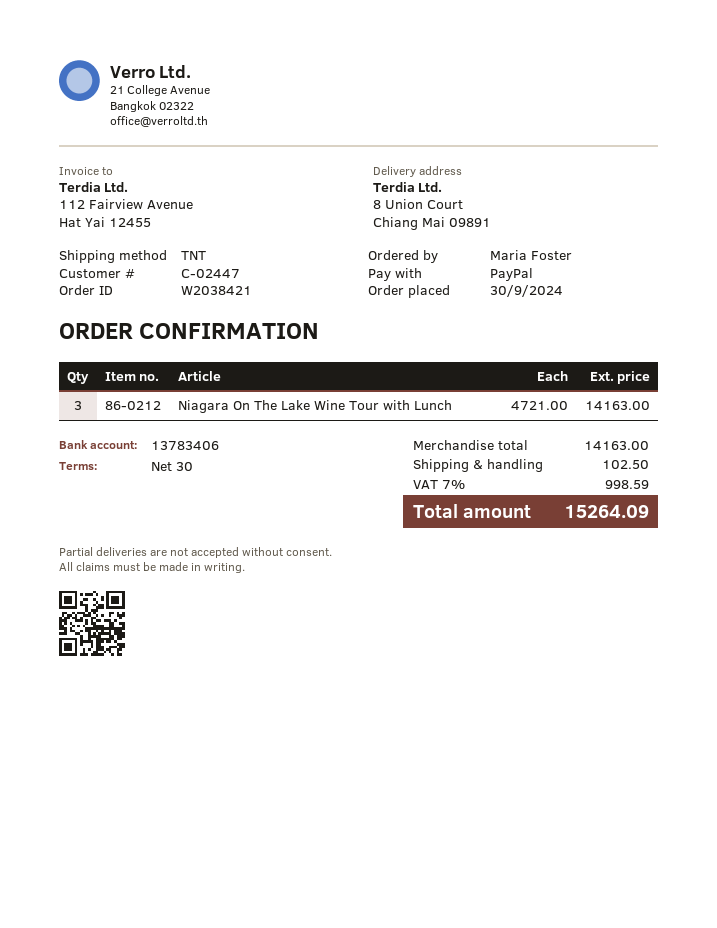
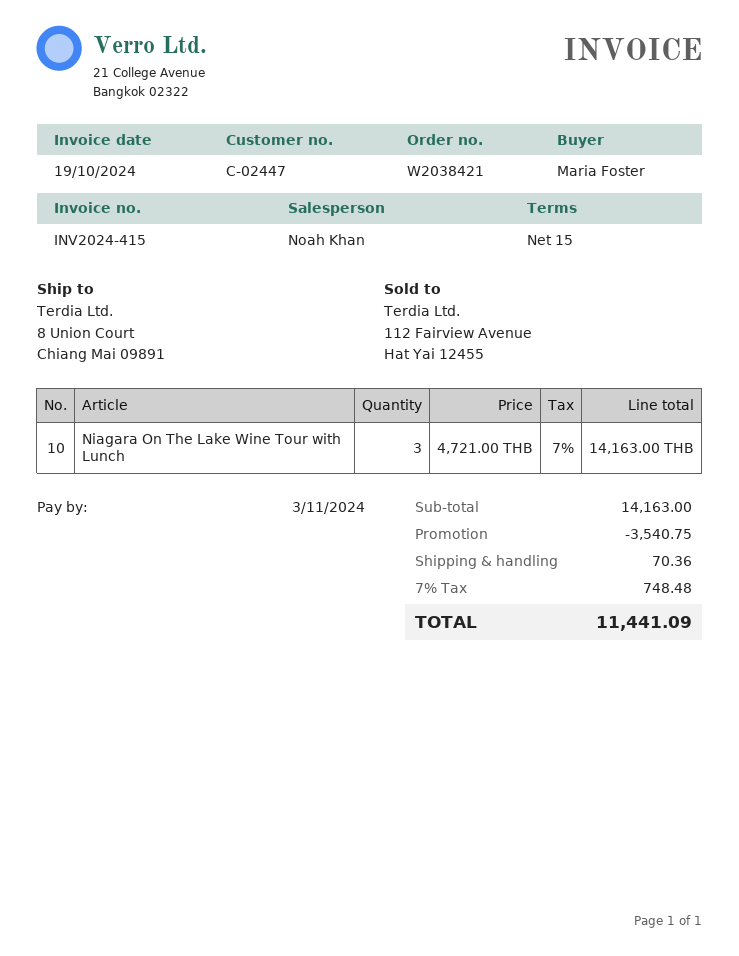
payment terms: 30 days -> 15 days
discount: none -> 3540.75
shipping: 102.50 -> 70.36
tax: 7% = 998.59 -> 7% = 748.48
total: 15264.09 -> 11441.09

